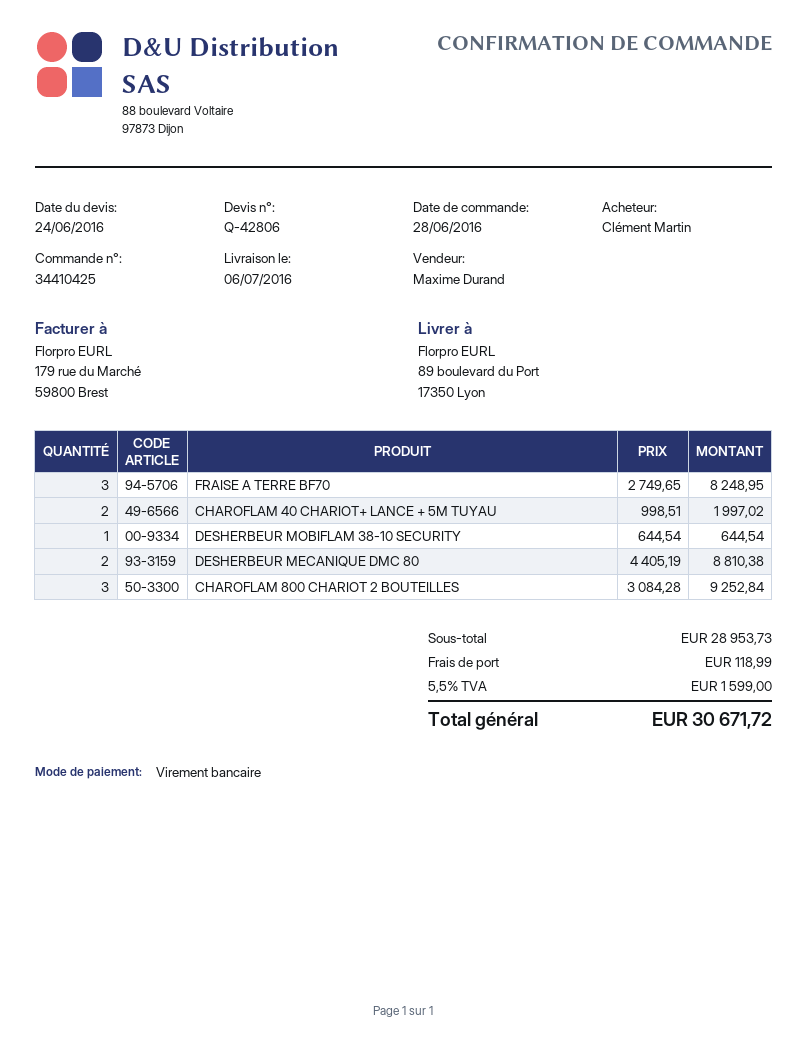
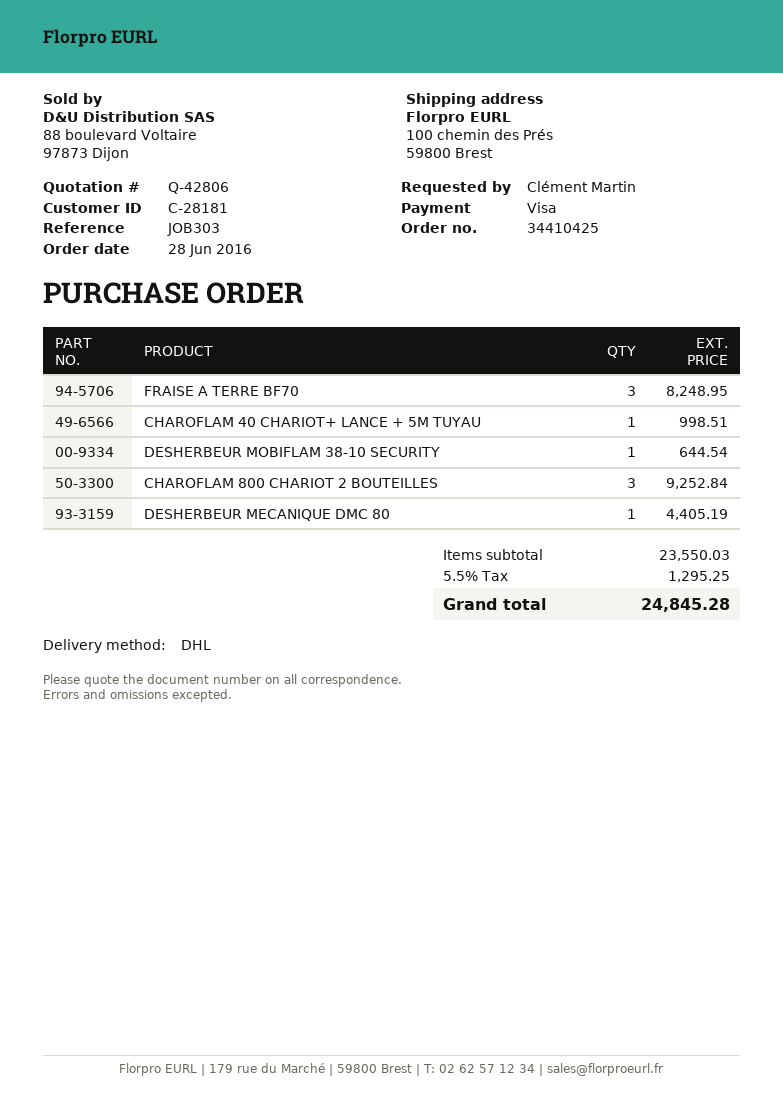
payment method: bank transfer -> Visa
ship to: 89 boulevard du Port, 17350 Lyon -> 100 chemin des Prés, 59800 Brest
CHAROFLAM 40 CHARIOT+ LANCE + 5M TUYAU: 2 for 1997.02 -> 1 for 998.51
DESHERBEUR MECANIQUE DMC 80: 2 for 8810.38 -> 1 for 4405.19
subtotal: 28953.73 -> 23550.03
shipping: 118.99 -> none
tax: 5.5% = 1599.00 -> 5.5% = 1295.25
total: 30671.72 -> 24845.28

